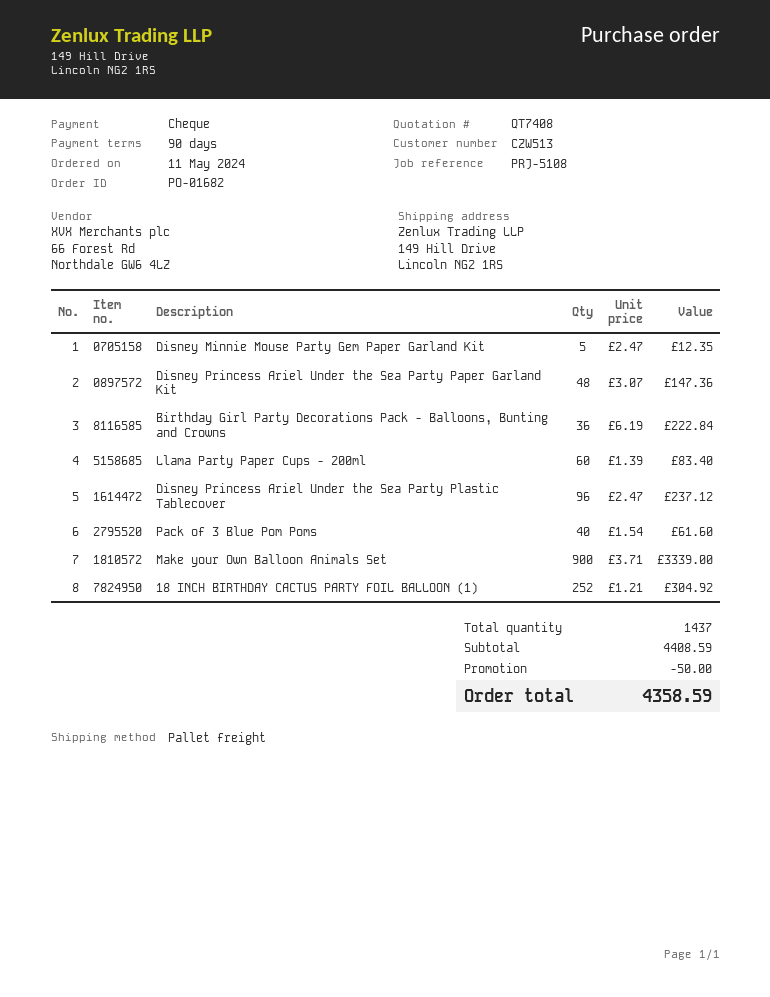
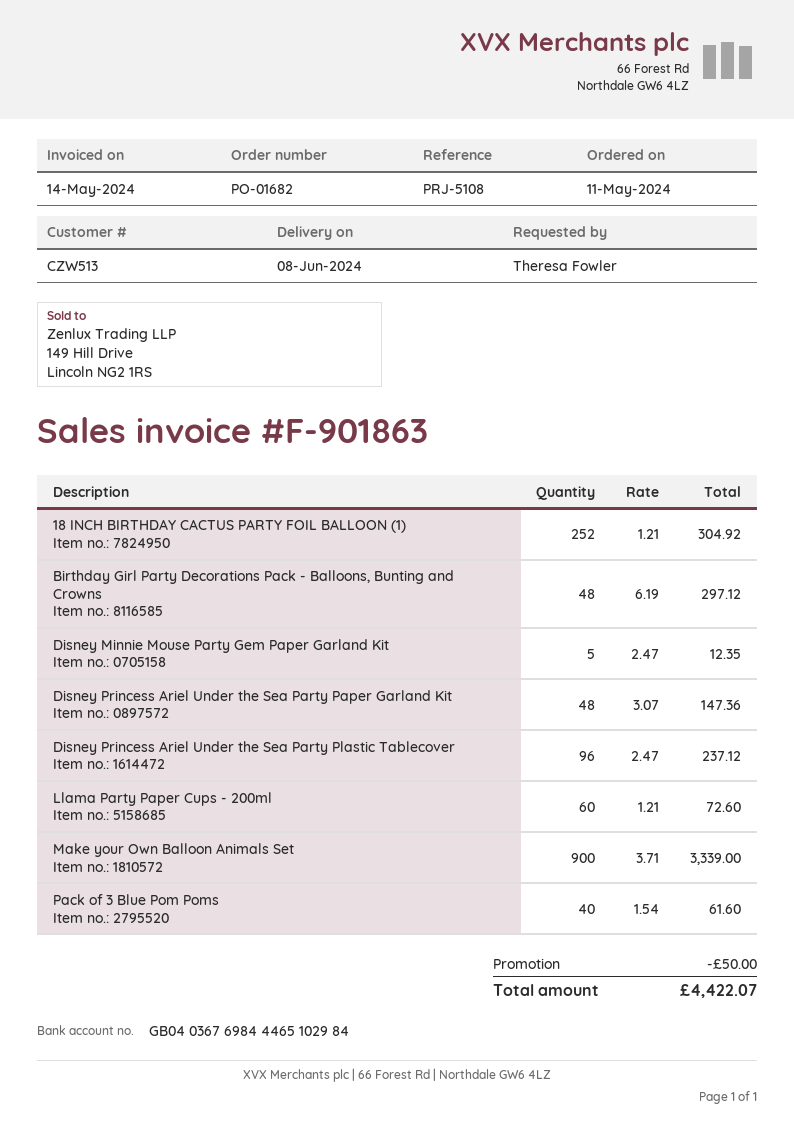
Birthday Girl Party Decorations Pack - Balloons, Bunting and Crowns: 36 x 6.19 = 222.84 -> 48 x 6.19 = 297.12
Llama Party Paper Cups - 200ml: 60 x 1.39 = 83.40 -> 60 x 1.21 = 72.60
total: 4358.59 -> 4422.07

